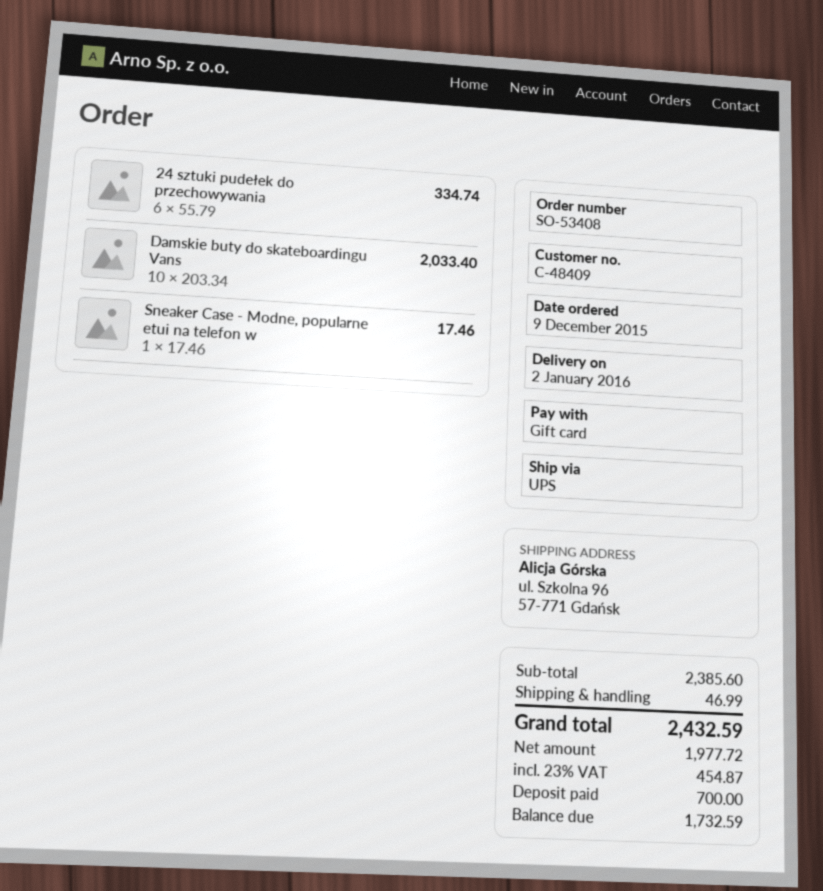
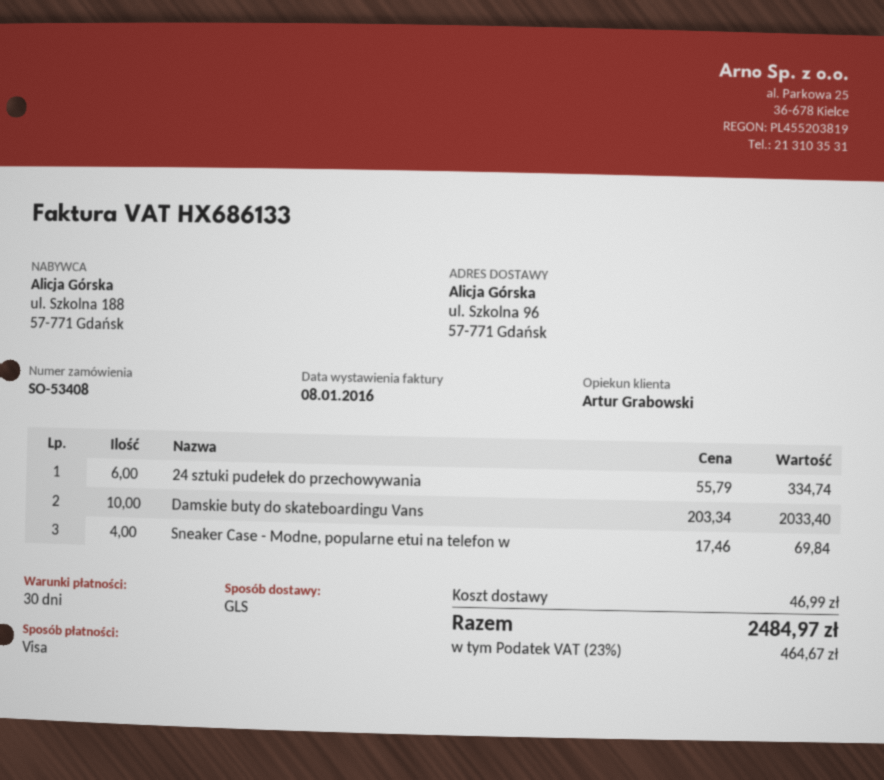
payment method: gift card -> Visa
shipping method: UPS -> GLS
Sneaker Case - Modne, popularne etui na telefon w: 1 x 17.46 = 17.46 -> 4 x 17.46 = 69.84
tax: 23% = 454.87 -> 23% = 464.67
total: 2432.59 -> 2484.97

